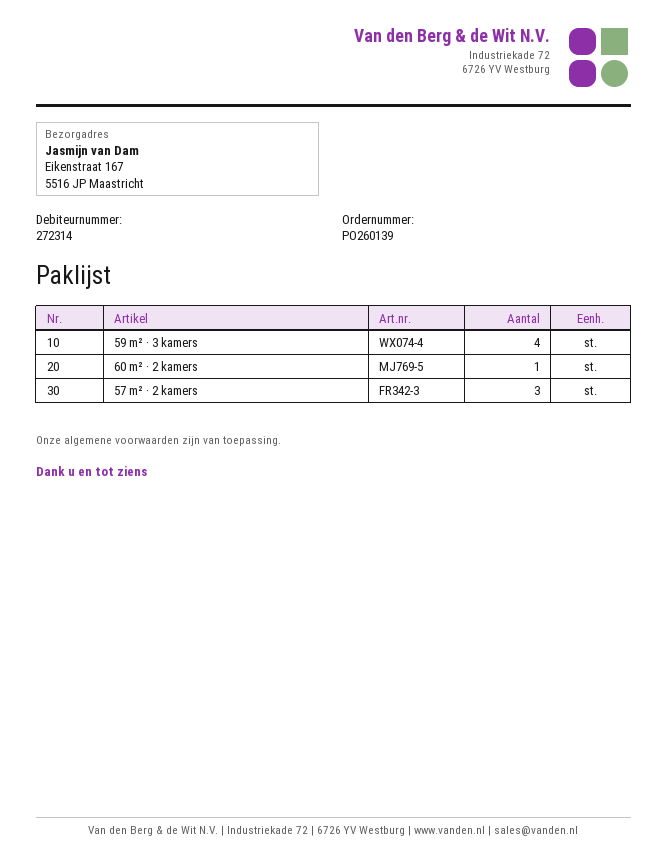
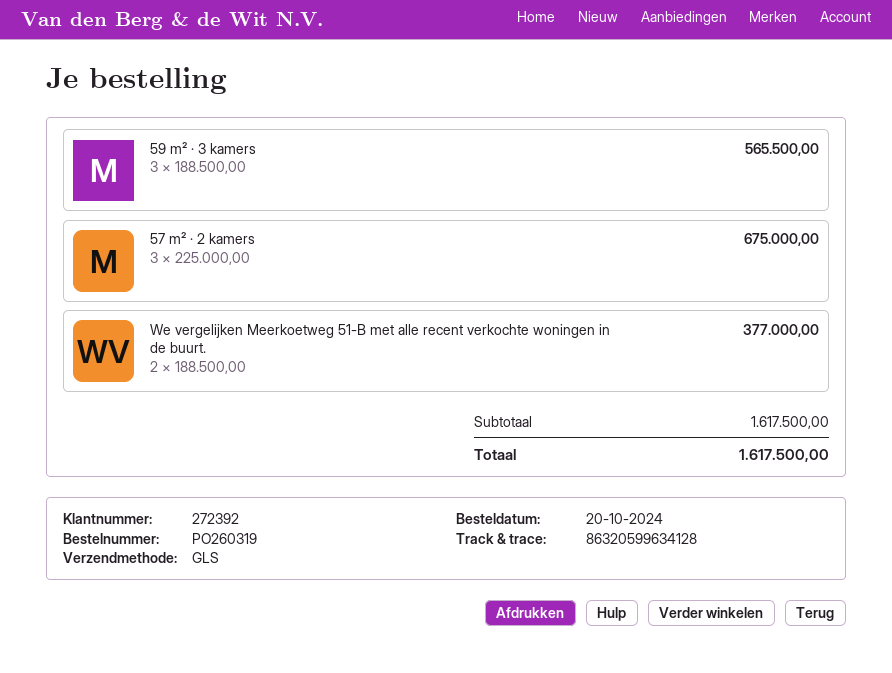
order number: PO260139 -> PO260319
customer number: 272314 -> 272392
59 m² · 3 kamers: 4 -> 3
60 m² · 2 kamers: 1 -> none
We vergelijken Meerkoetweg 51-B met alle recent verkochte woningen in de buurt.: none -> 2

